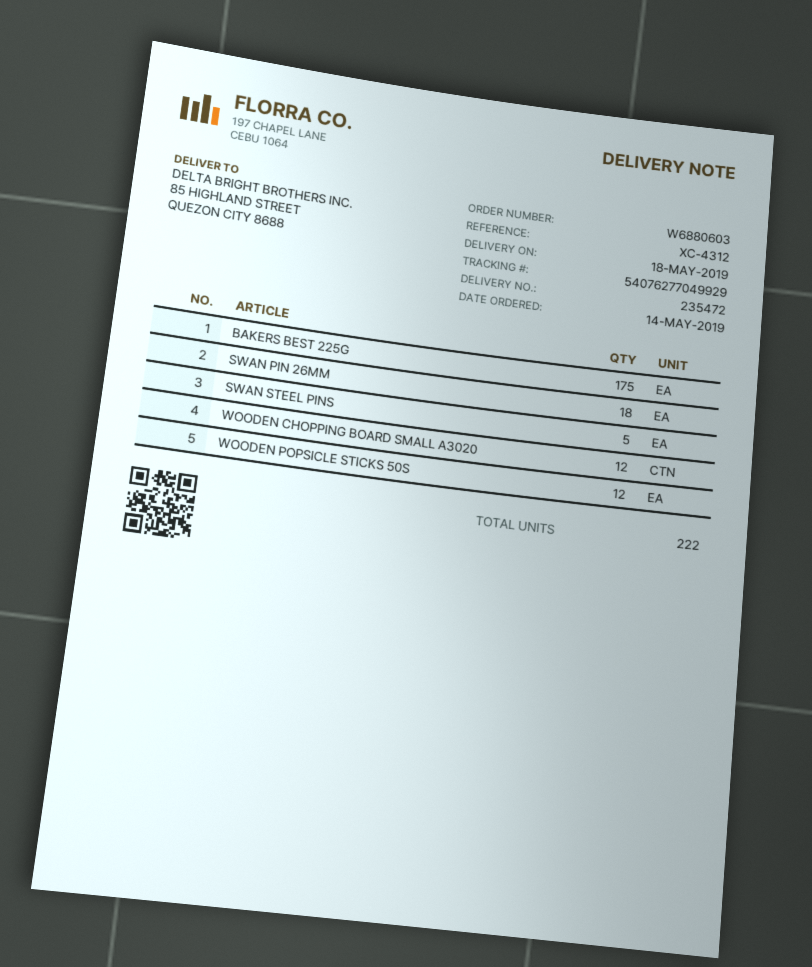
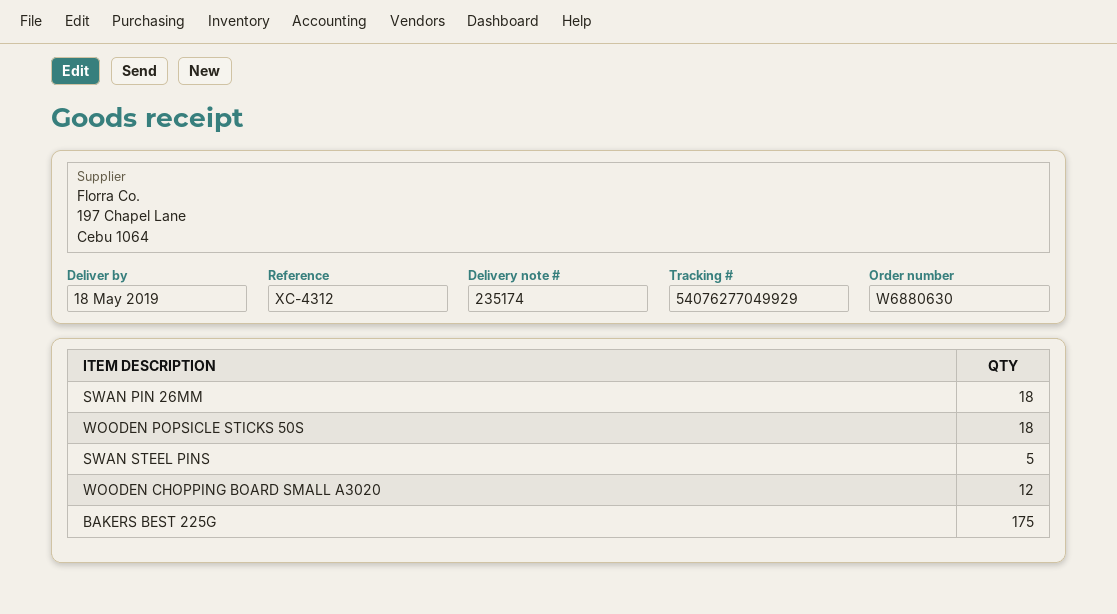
order number: W6880603 -> W6880630
delivery note number: 235472 -> 235174
WOODEN POPSICLE STICKS 50S: 12 -> 18

